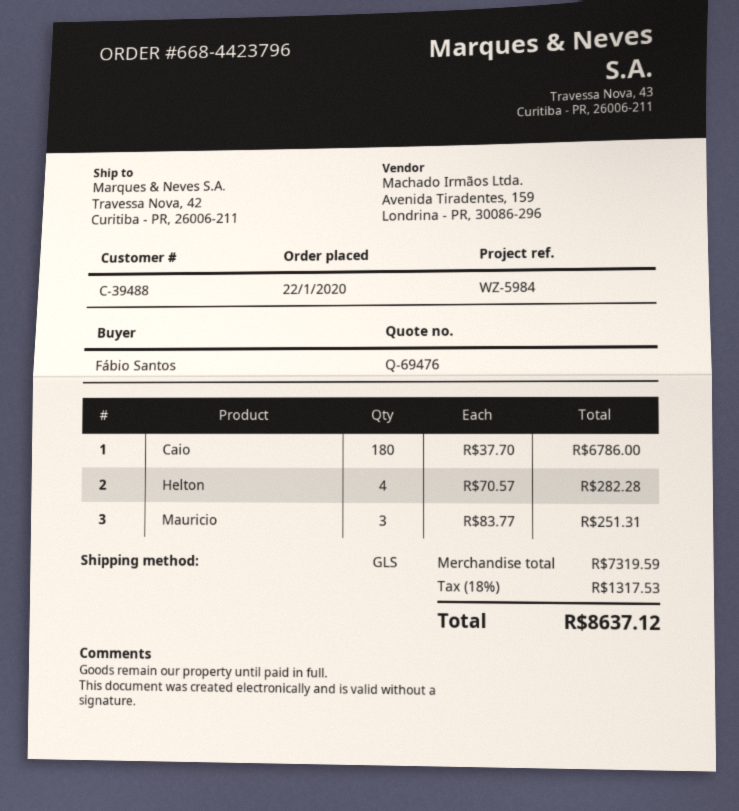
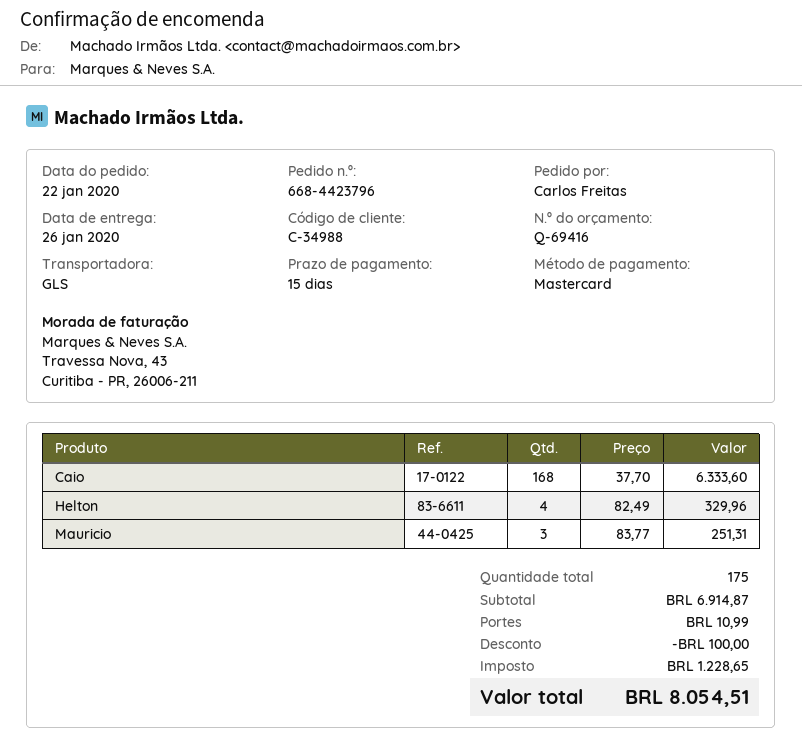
quote number: Q-69476 -> Q-69416
customer number: C-39488 -> C-34988
ordered by: Fábio Santos -> Carlos Freitas
Caio: 180 x 37.70 = 6786.00 -> 168 x 37.70 = 6333.60
Helton: 4 x 70.57 = 282.28 -> 4 x 82.49 = 329.96
subtotal: 7319.59 -> 6914.87
discount: none -> 100.00
shipping: none -> 10.99
tax: 1317.53 -> 1228.65
total: 8637.12 -> 8054.51

